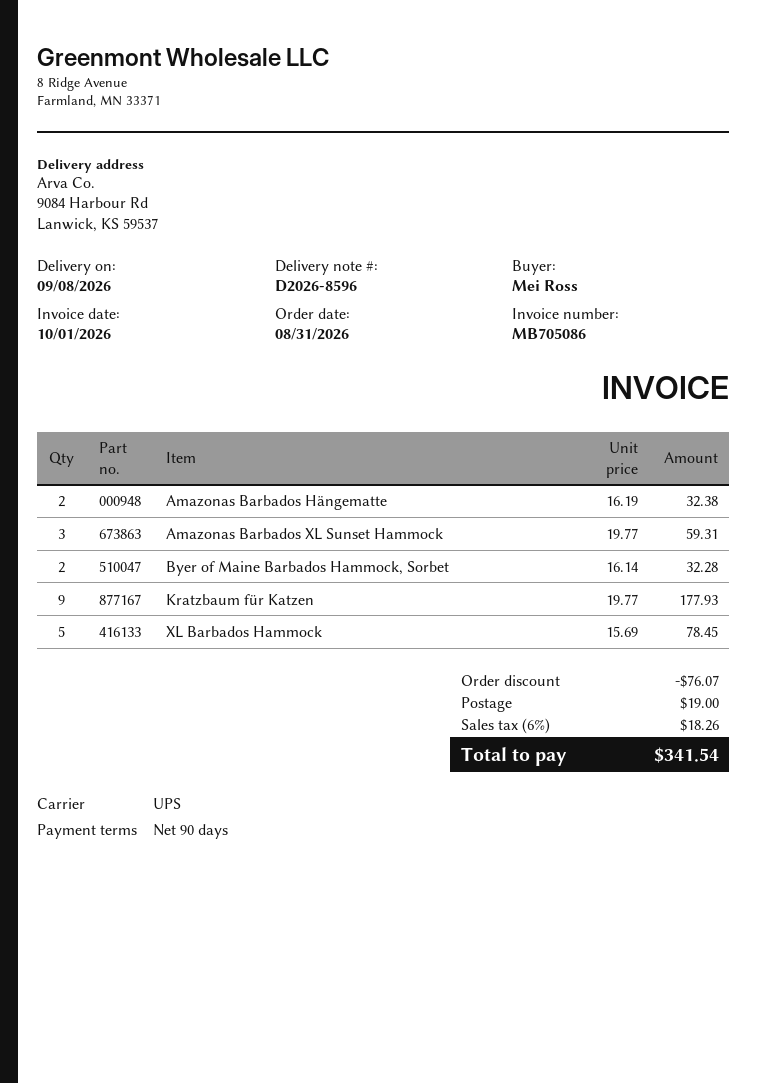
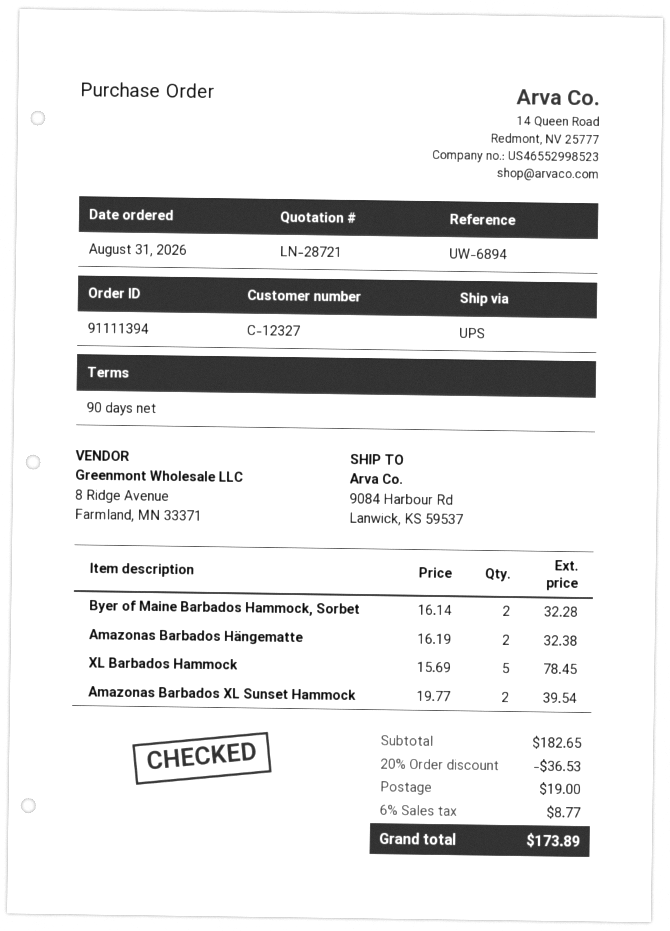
Amazonas Barbados XL Sunset Hammock: 3 x 19.77 = 59.31 -> 2 x 19.77 = 39.54
Kratzbaum für Katzen: 9 x 19.77 = 177.93 -> none
discount: 76.07 -> 36.53
tax: 6% = 18.26 -> 6% = 8.77
total: 341.54 -> 173.89

